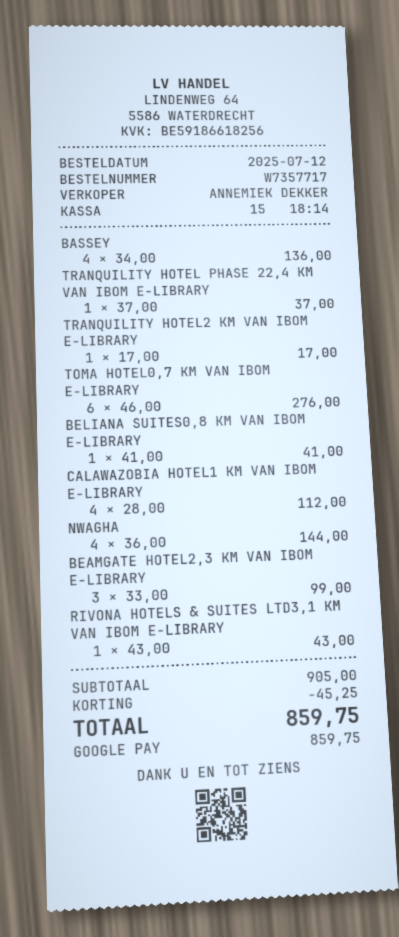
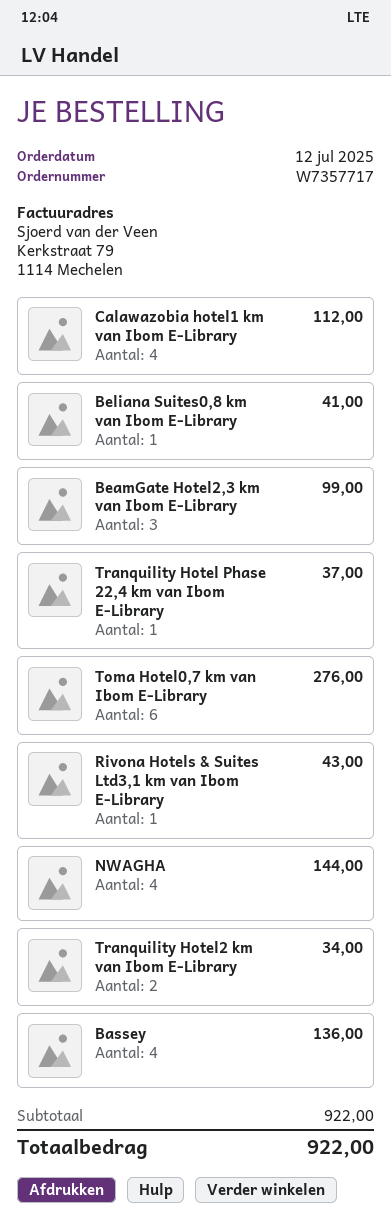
TRANQUILITY HOTEL2 KM VAN IBOM E-LIBRARY: 1 for 17.00 -> 2 for 34.00
subtotal: 905.00 -> 922.00
discount: 45.25 -> none
total: 859.75 -> 922.00

